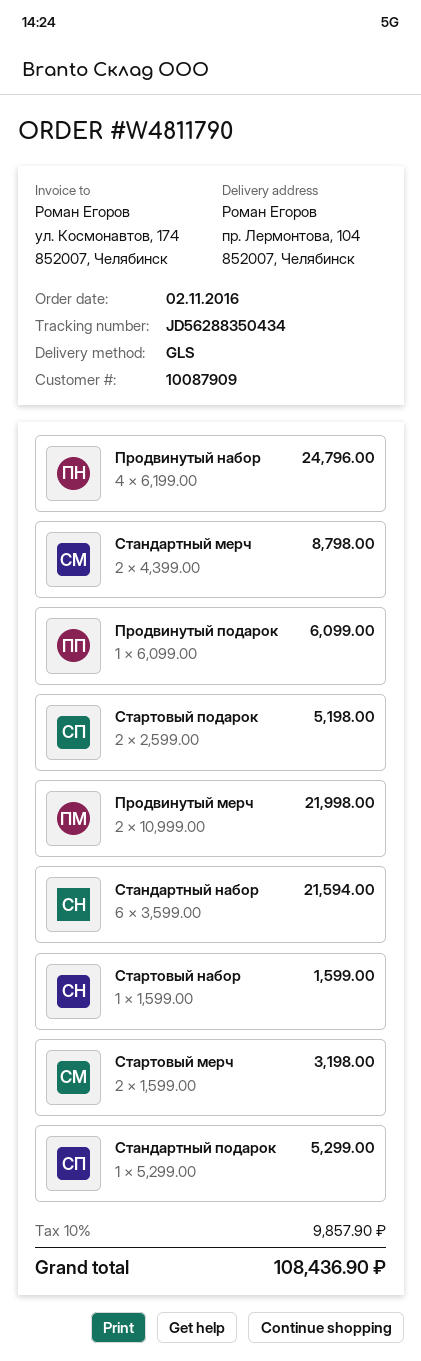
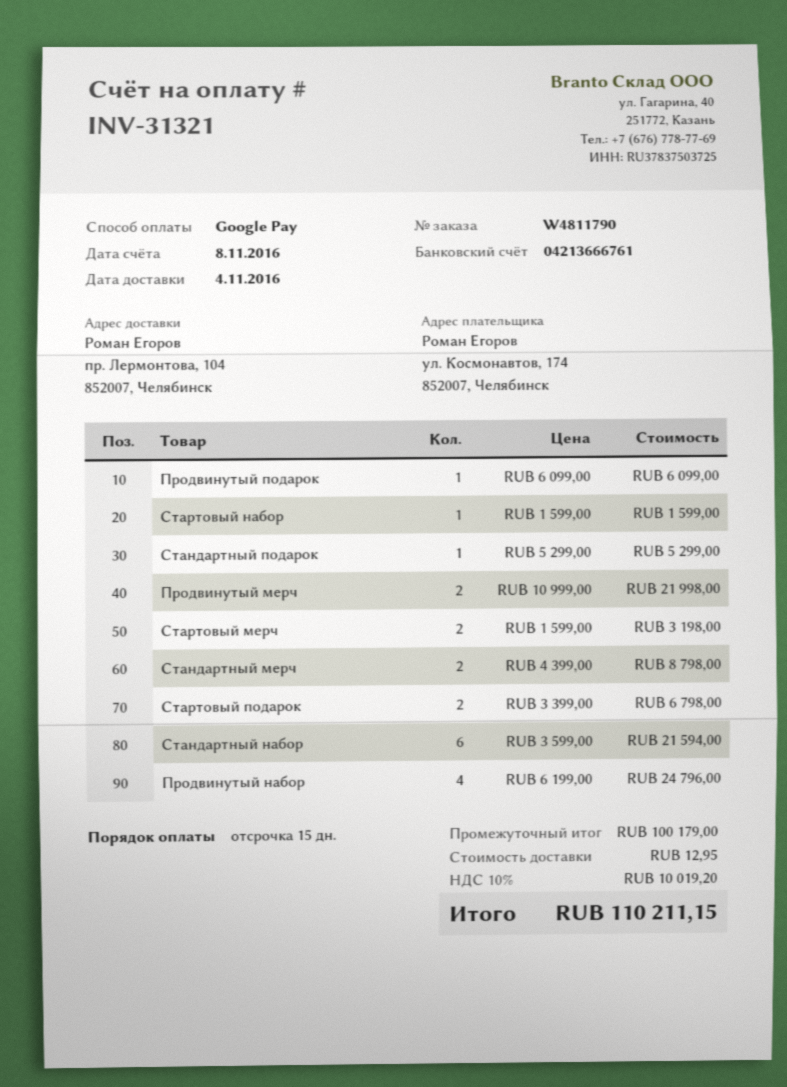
Стартовый подарок: 2 x 2599.00 = 5198.00 -> 2 x 3399.00 = 6798.00
shipping: none -> 12.95
tax: 10% = 9857.90 -> 10% = 10019.20
total: 108436.90 -> 110211.15

